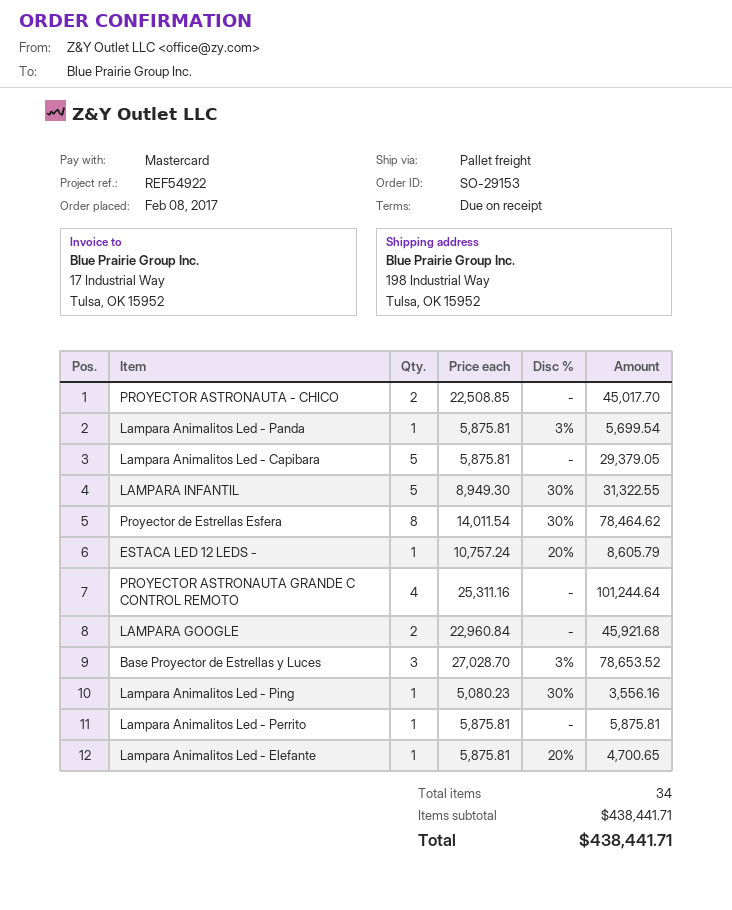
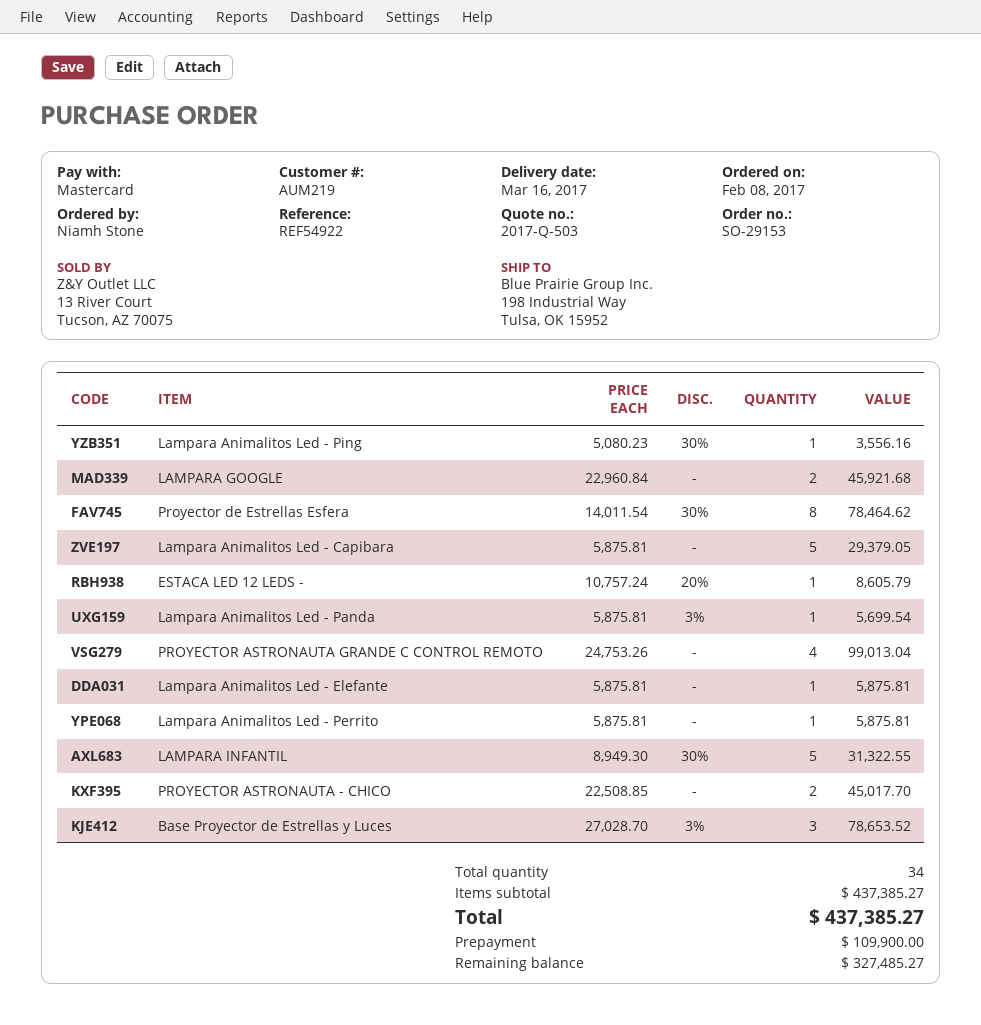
PROYECTOR ASTRONAUTA GRANDE C CONTROL REMOTO: 4 x 25311.16 = 101244.64 -> 4 x 24753.26 = 99013.04
Lampara Animalitos Led - Elefante: 1 x 5875.81 - 20% = 4700.65 -> 1 x 5875.81 = 5875.81
subtotal: 438441.71 -> 437385.27
total: 438441.71 -> 437385.27

